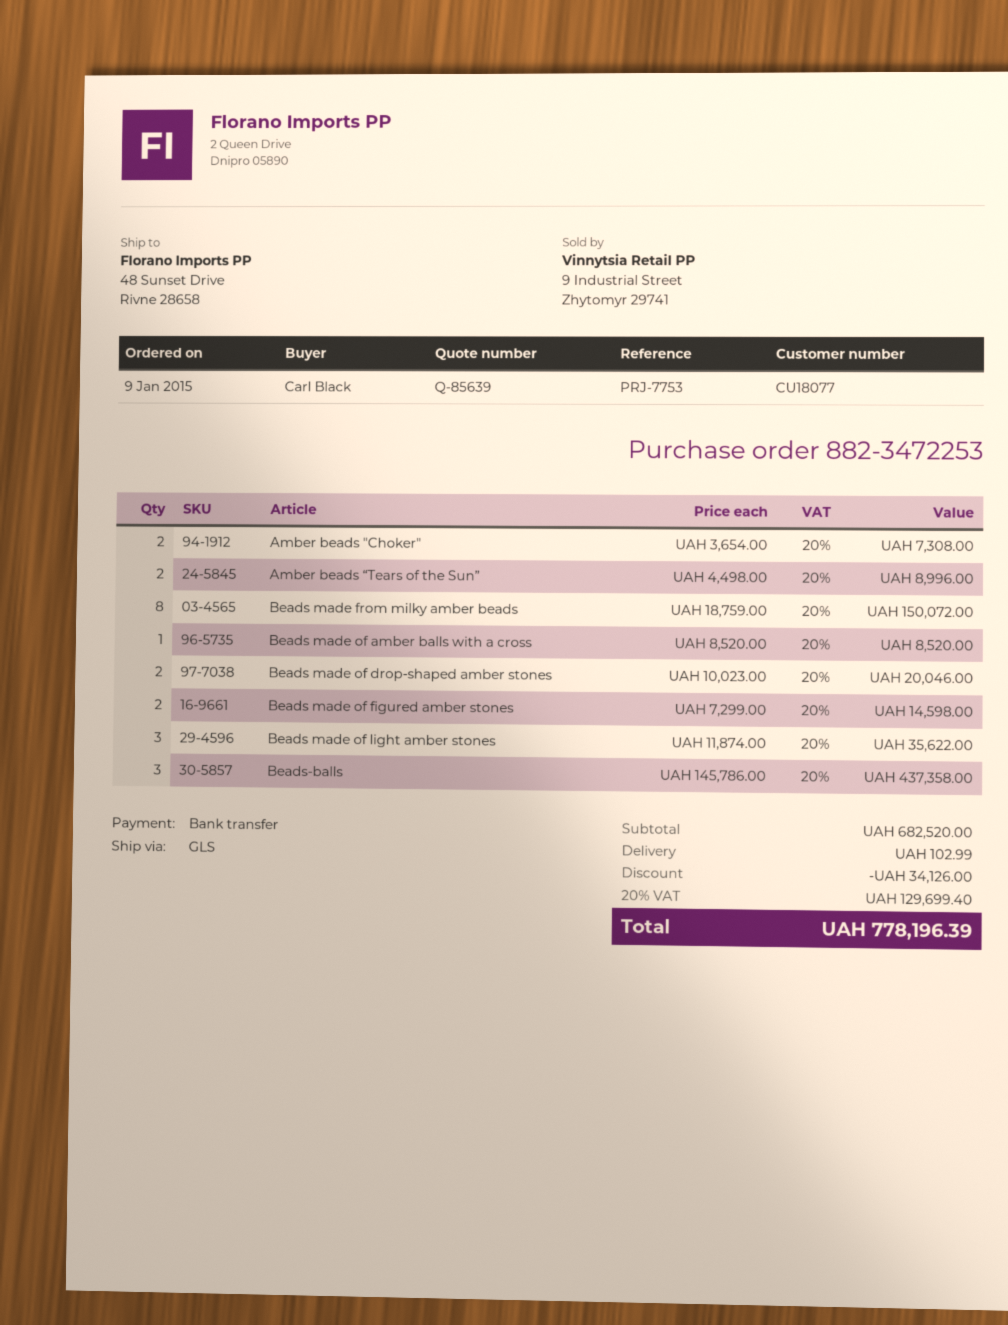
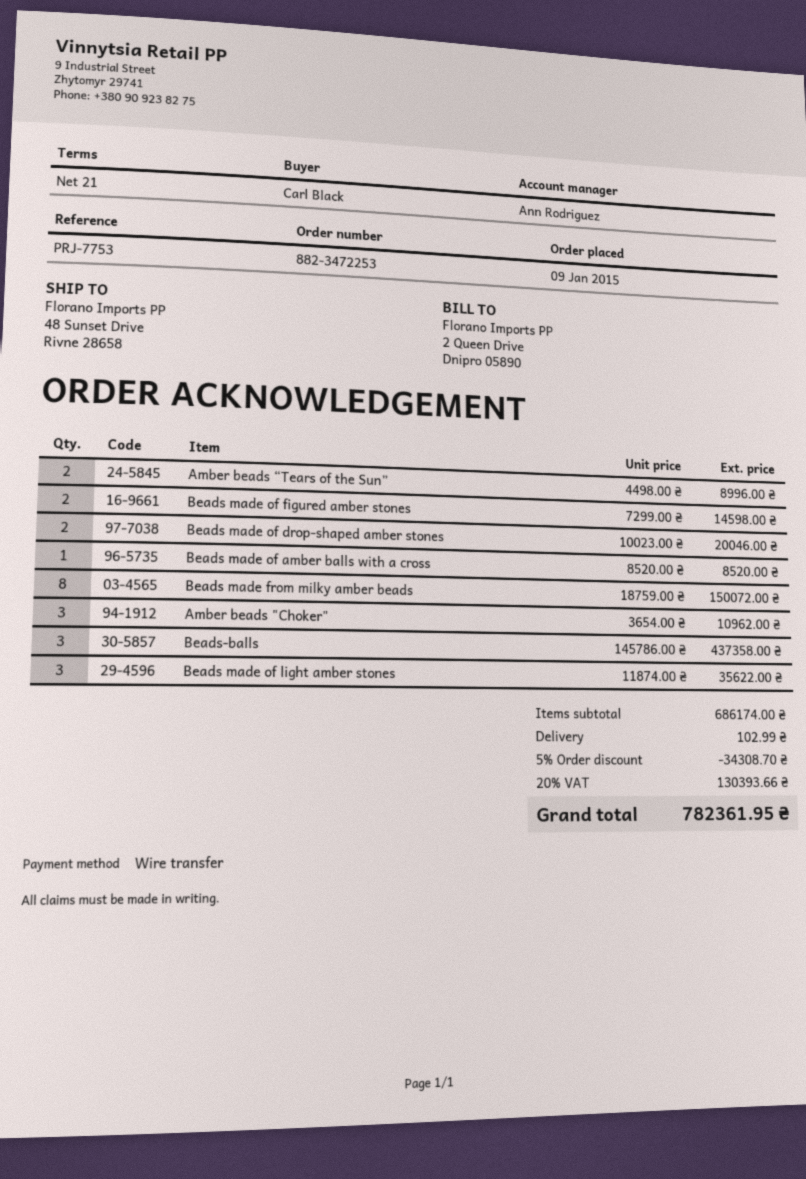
Amber beads "Choker": 2 x 3654.00 = 7308.00 -> 3 x 3654.00 = 10962.00
subtotal: 682520.00 -> 686174.00
discount: 34126.00 -> 34308.70
tax: 20% = 129699.40 -> 20% = 130393.66
total: 778196.39 -> 782361.95

